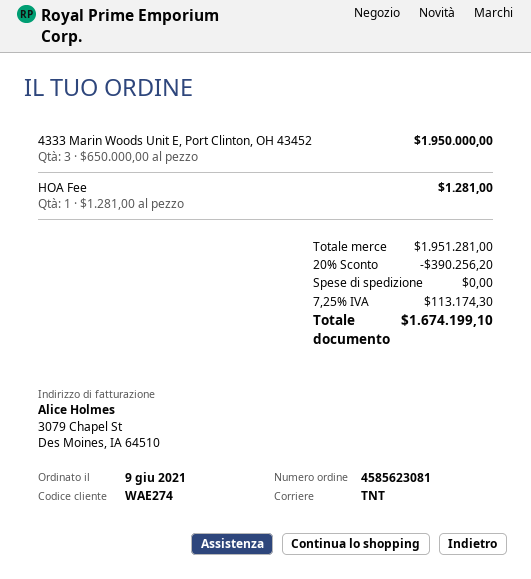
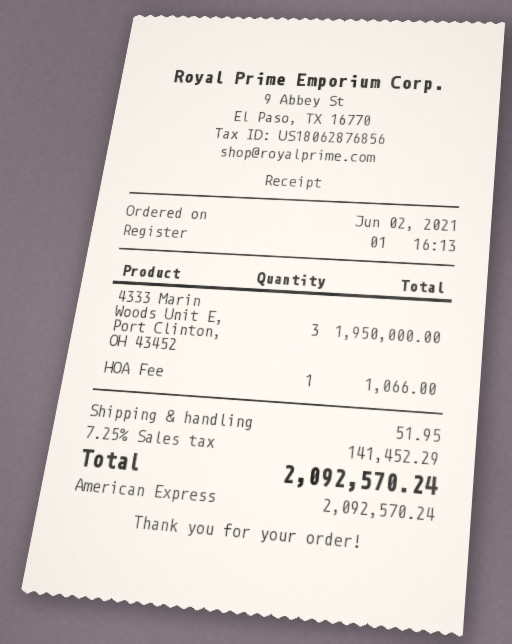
order date: 2021-06-09 -> 2021-06-02
HOA Fee: 1 for 1281.00 -> 1 for 1066.00
discount: 20% = 390256.20 -> none
shipping: 0.00 -> 51.95
tax: 7.25% = 113174.30 -> 7.25% = 141452.29
total: 1674199.10 -> 2092570.24

